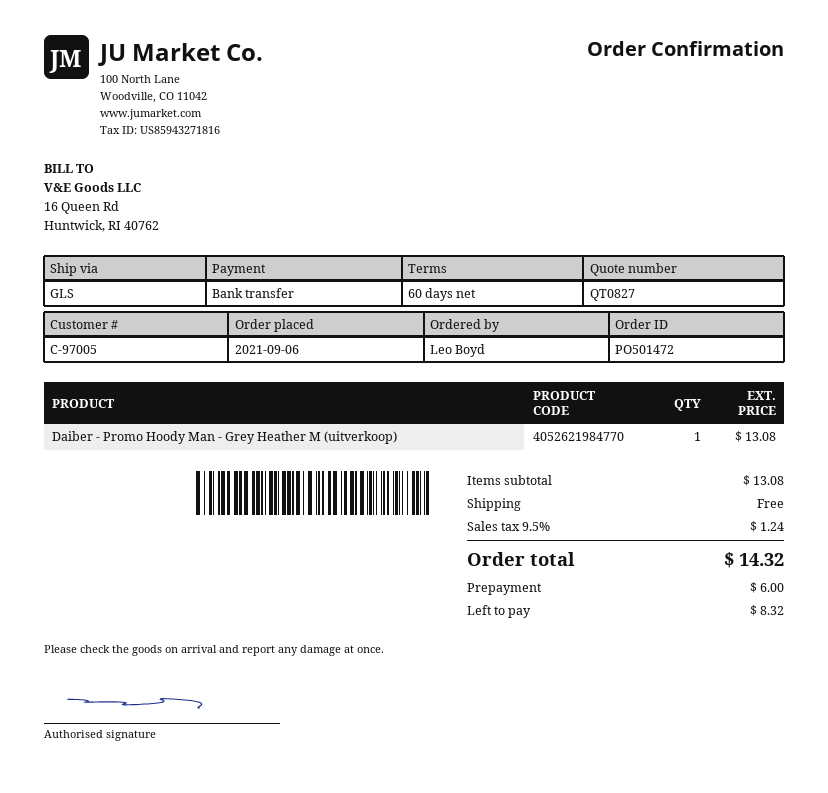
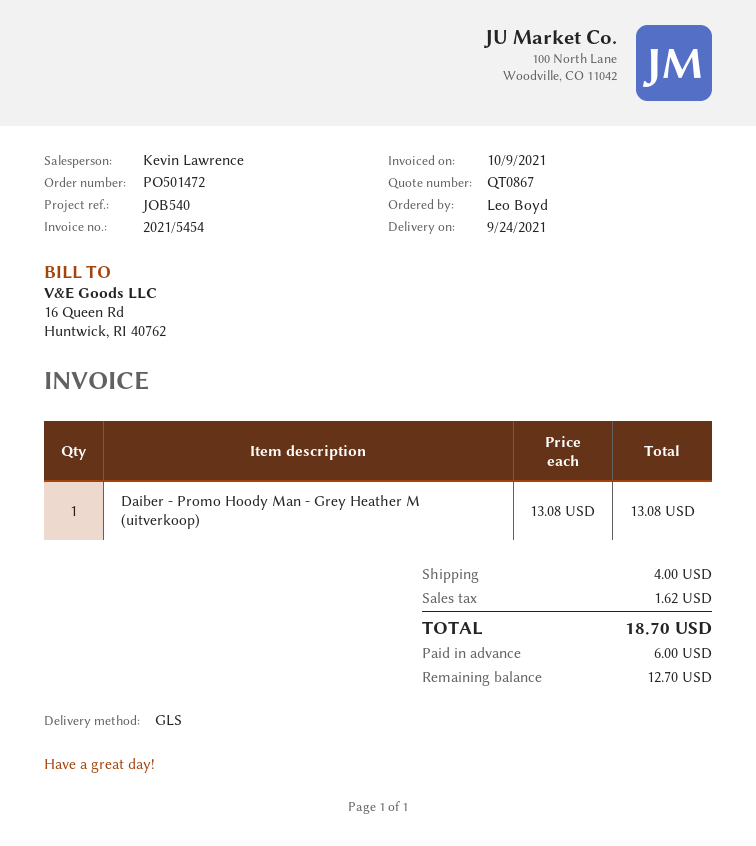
quote number: QT0827 -> QT0867
shipping: 0.00 -> 4.00
tax: 1.24 -> 1.62
total: 14.32 -> 18.70
balance: 8.32 -> 12.70

